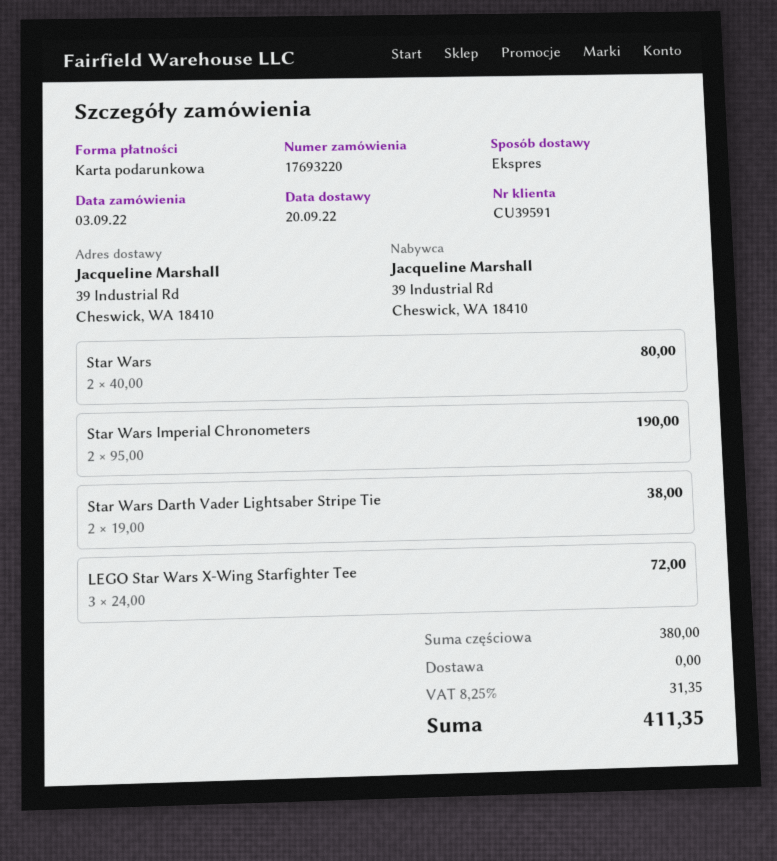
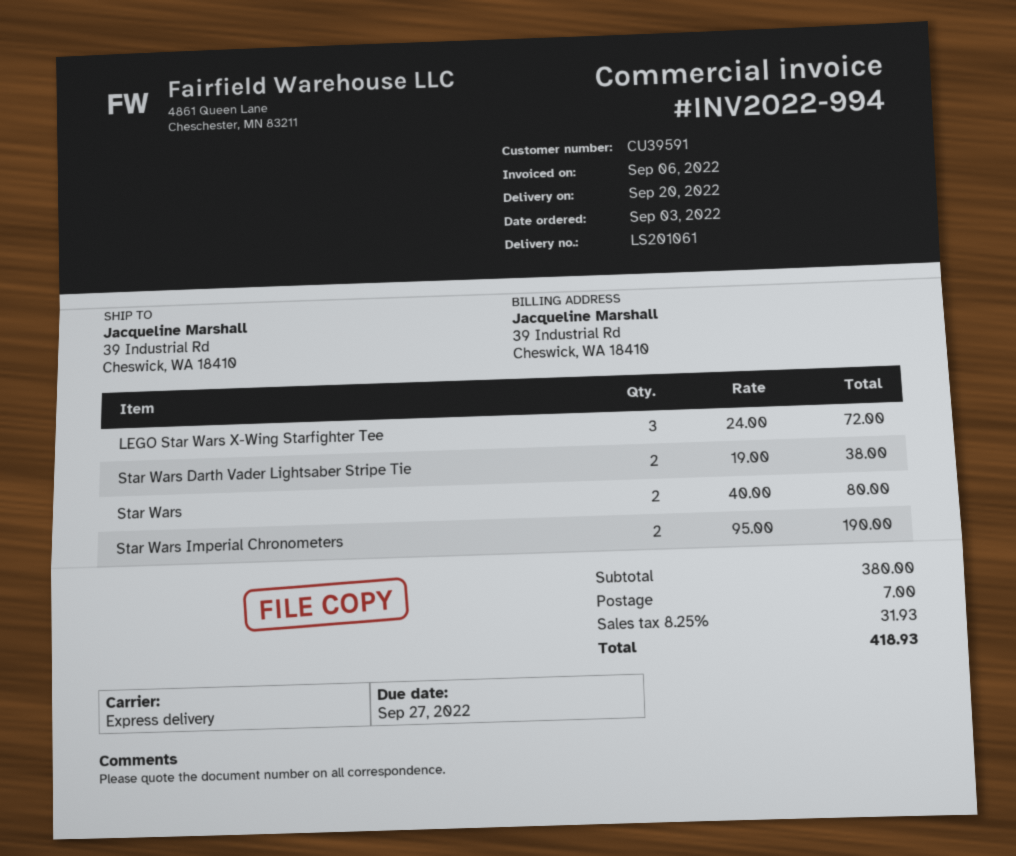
shipping: 0.00 -> 7.00
tax: 8.25% = 31.35 -> 8.25% = 31.93
total: 411.35 -> 418.93

